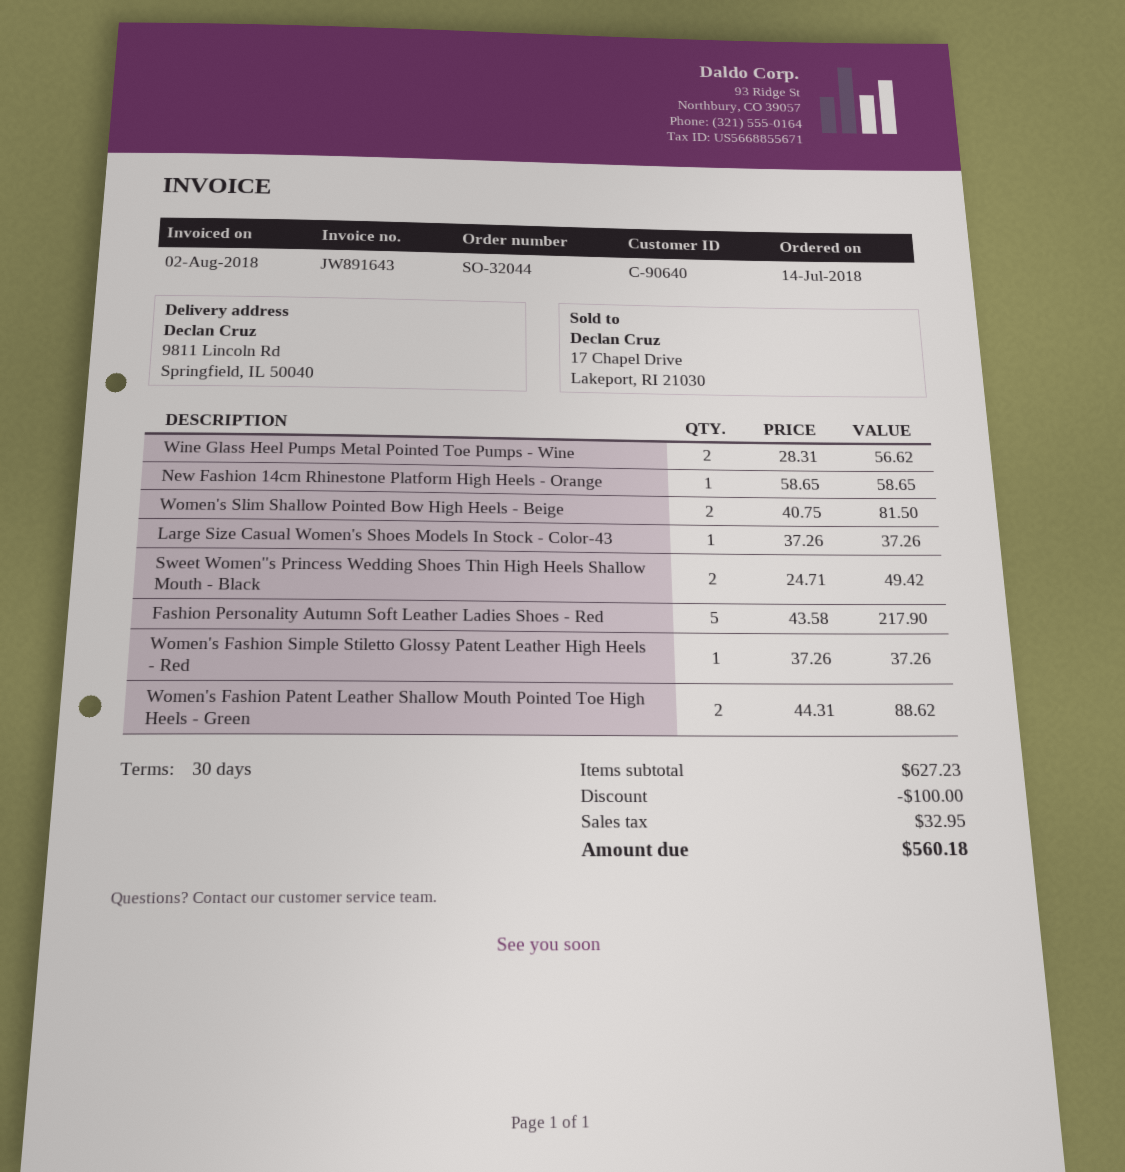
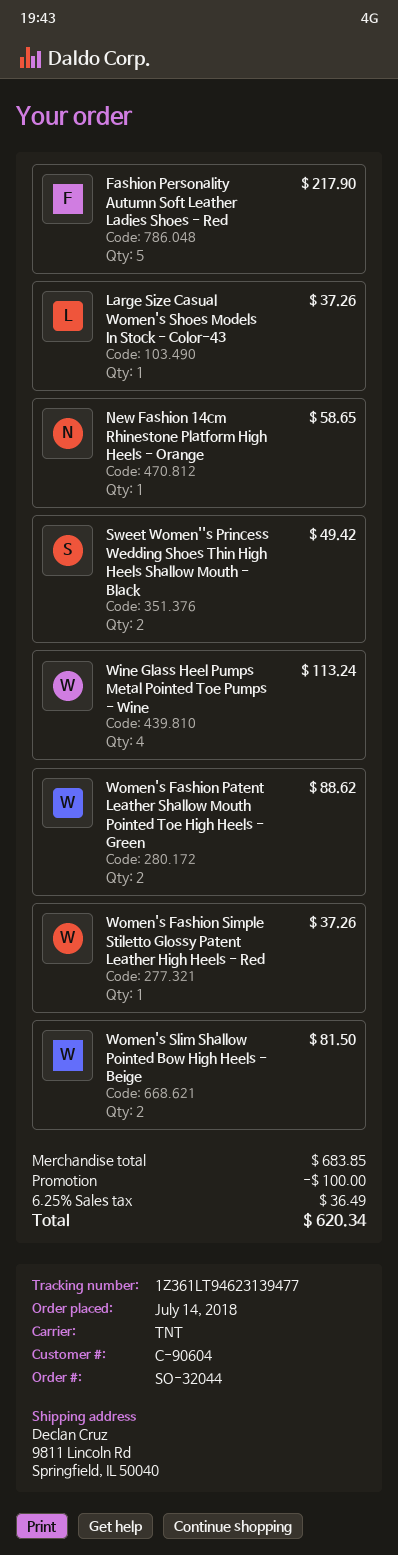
customer number: C-90640 -> C-90604
Wine Glass Heel Pumps Metal Pointed Toe Pumps - Wine: 2 for 56.62 -> 4 for 113.24
subtotal: 627.23 -> 683.85
tax: 32.95 -> 36.49
total: 560.18 -> 620.34

